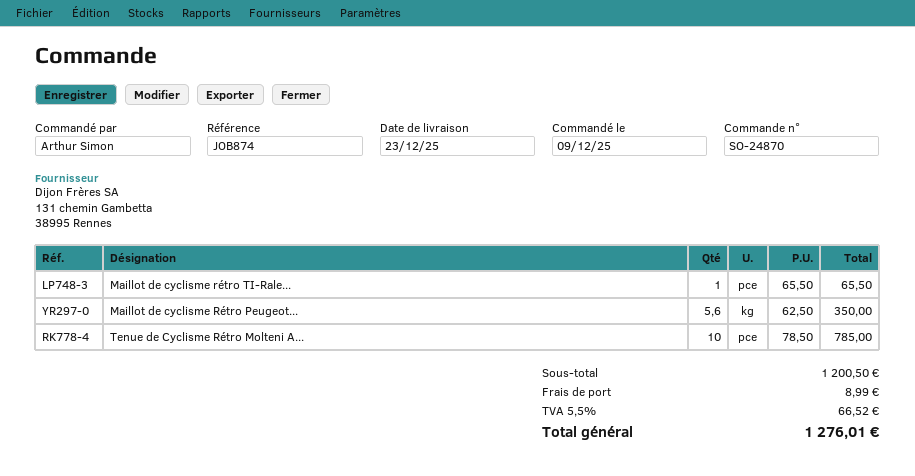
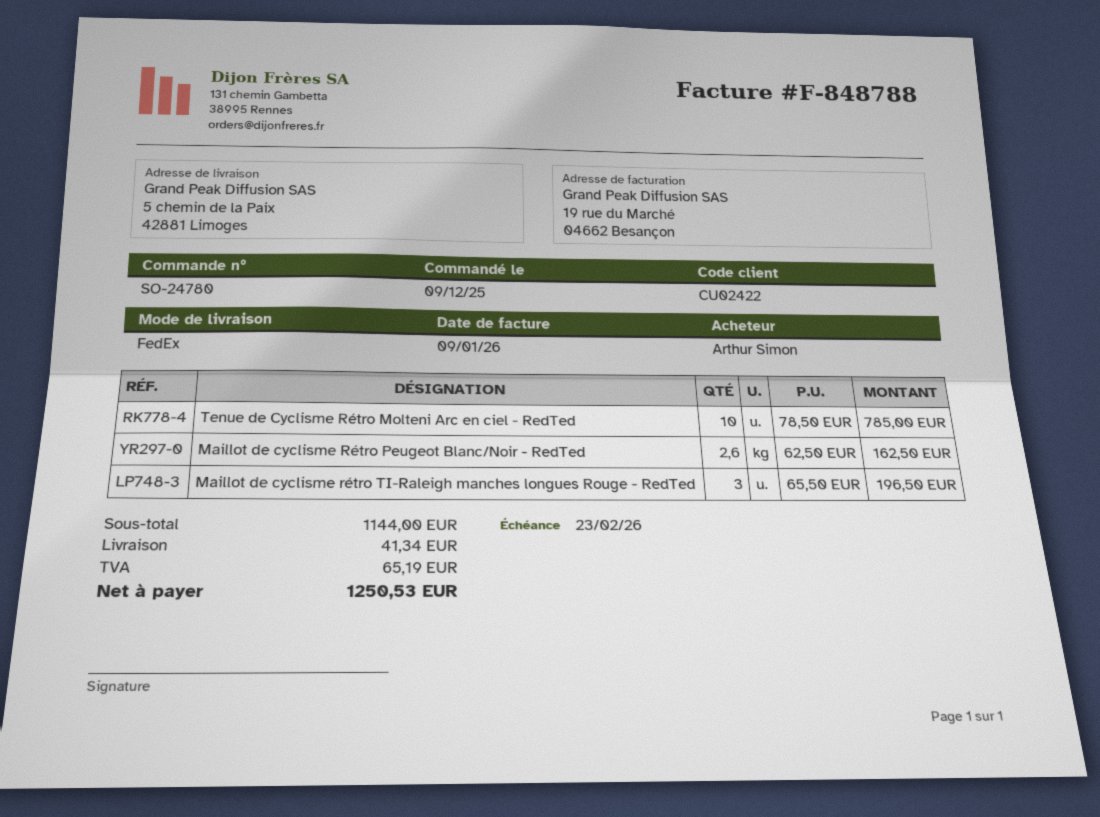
order number: SO-24870 -> SO-24780
Maillot de cyclisme rétro TI-Rale...: 1 x 65.50 = 65.50 -> 3 x 65.50 = 196.50
Maillot de cyclisme Rétro Peugeot...: 5.6 x 62.50 = 350.00 -> 2.6 x 62.50 = 162.50
subtotal: 1200.50 -> 1144.00
shipping: 8.99 -> 41.34
tax: 66.52 -> 65.19
total: 1276.01 -> 1250.53

